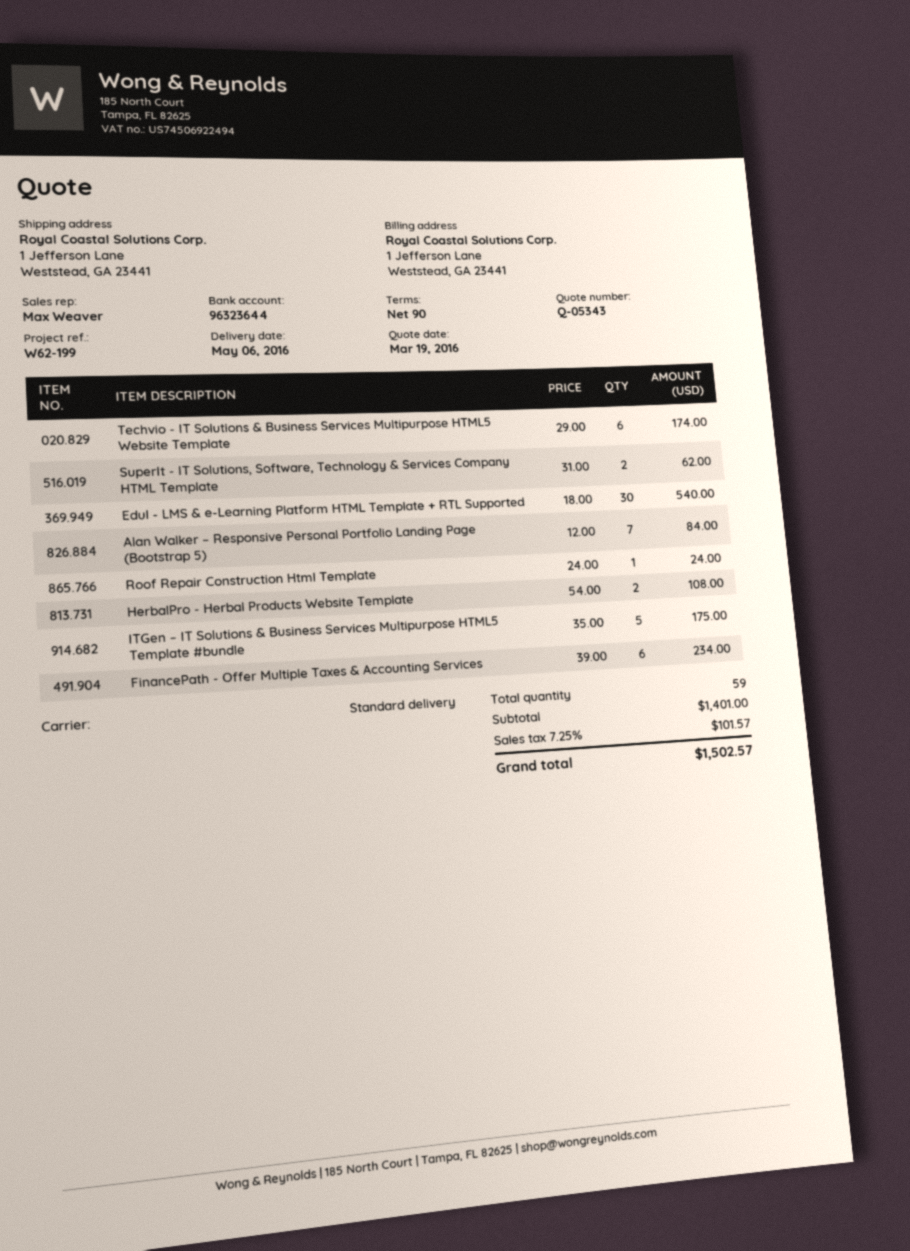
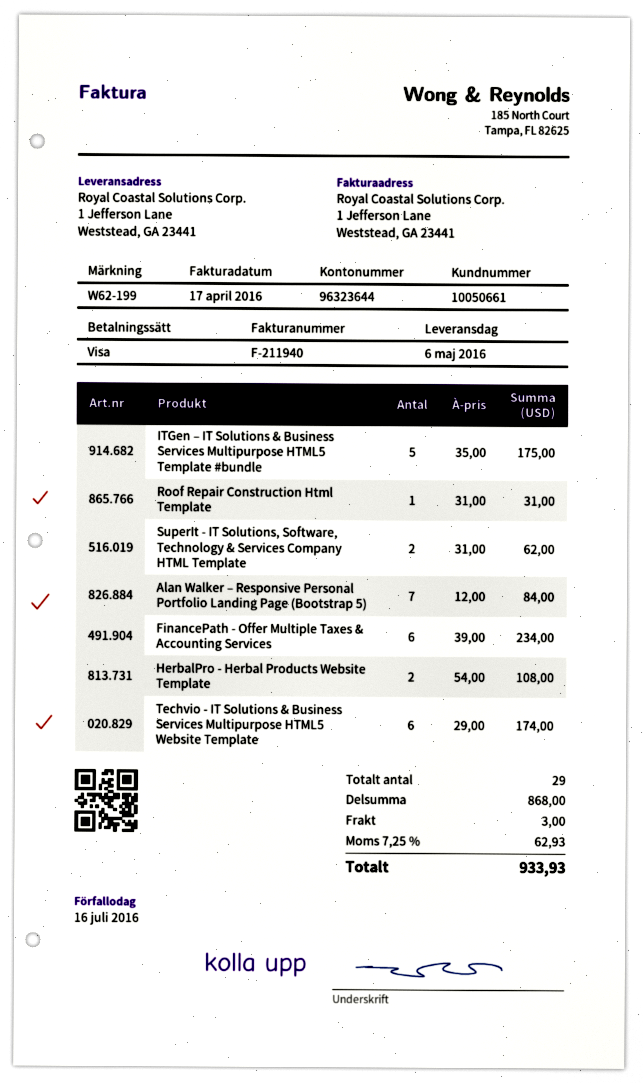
Edul - LMS & e-Learning Platform HTML Template + RTL Supported: 30 x 18.00 = 540.00 -> none
Roof Repair Construction Html Template: 1 x 24.00 = 24.00 -> 1 x 31.00 = 31.00
total quantity: 59 -> 29
subtotal: 1401.00 -> 868.00
shipping: none -> 3.00
tax: 7.25% = 101.57 -> 7.25% = 62.93
total: 1502.57 -> 933.93

